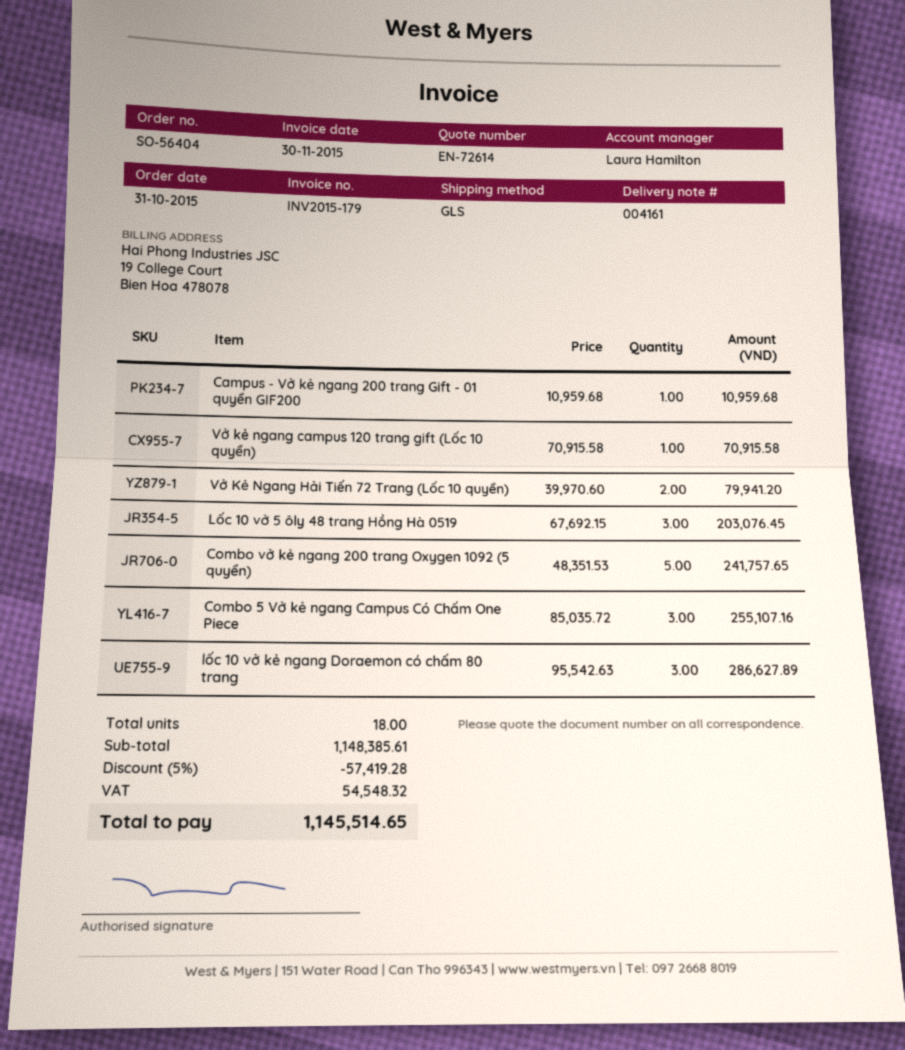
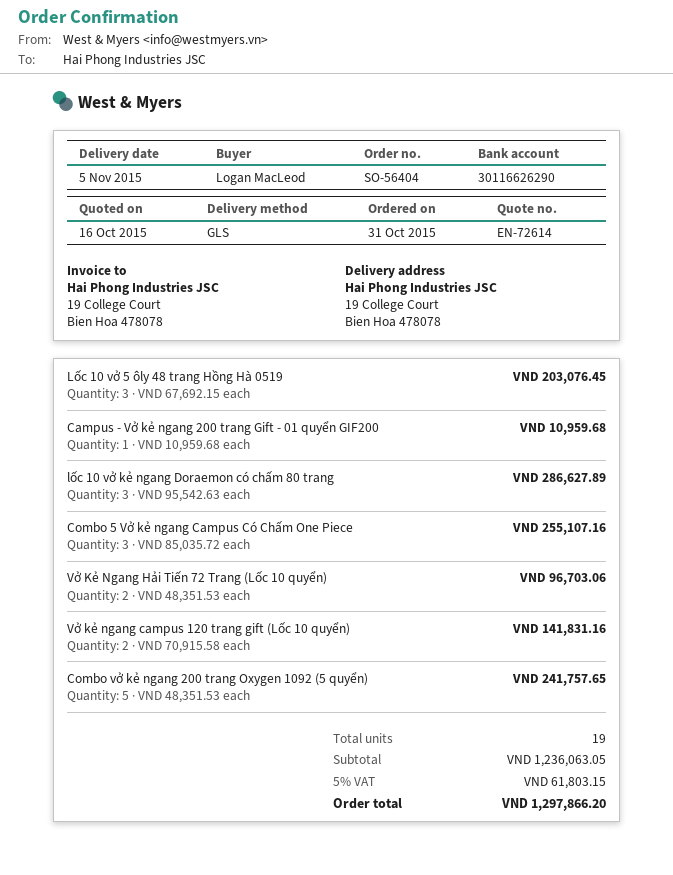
Vở kẻ ngang campus 120 trang gift (Lốc 10 quyển): 1 x 70915.58 = 70915.58 -> 2 x 70915.58 = 141831.16
Vở Kẻ Ngang Hải Tiến 72 Trang (Lốc 10 quyển): 2 x 39970.60 = 79941.20 -> 2 x 48351.53 = 96703.06
total quantity: 18 -> 19
subtotal: 1148385.61 -> 1236063.05
discount: 5% = 57419.28 -> none
tax: 54548.32 -> 61803.15
total: 1145514.65 -> 1297866.20

